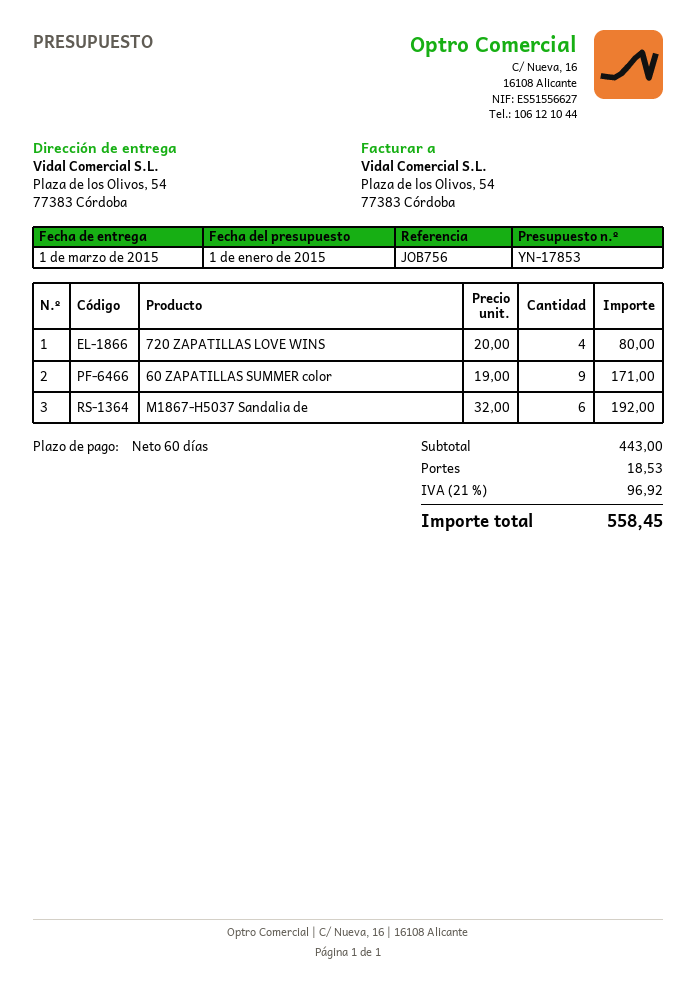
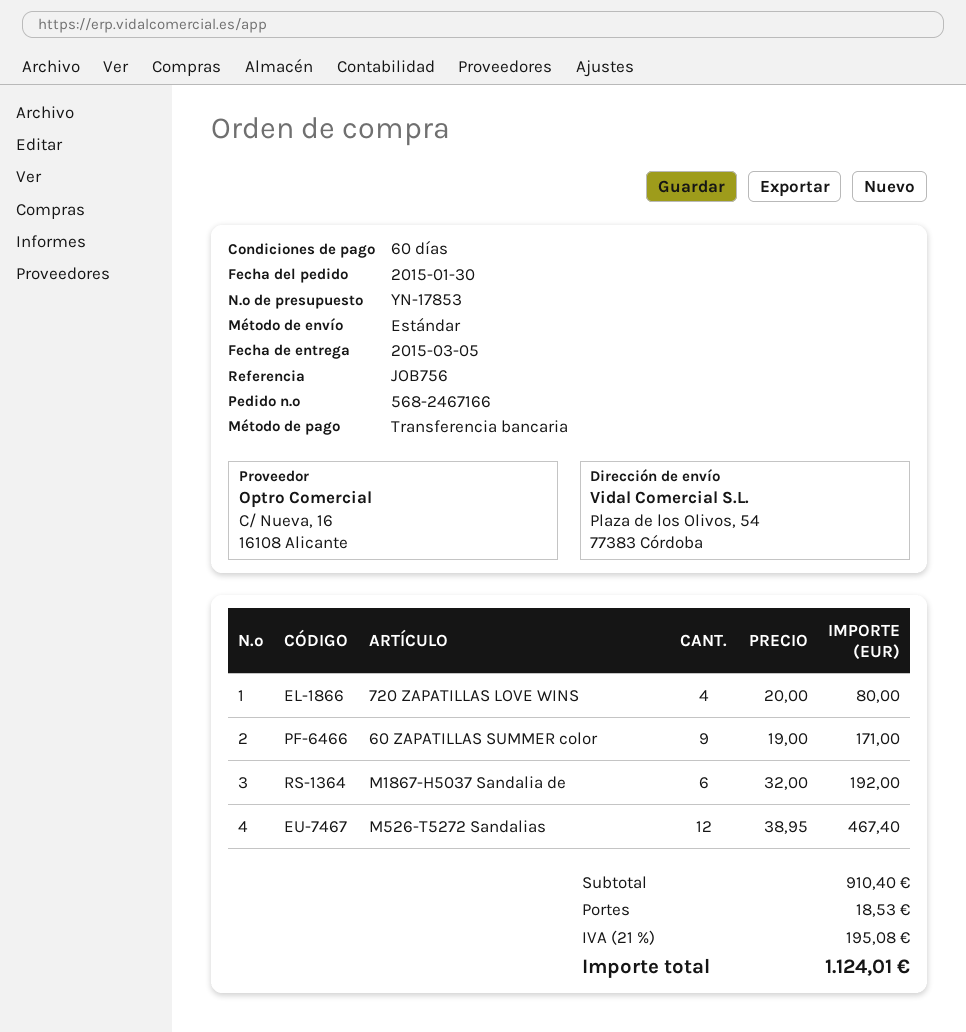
delivery date: 2015-03-01 -> 2015-03-05
M526-T5272 Sandalias: none -> 12 x 38.95 = 467.40
subtotal: 443.00 -> 910.40
tax: 21% = 96.92 -> 21% = 195.08
total: 558.45 -> 1124.01

